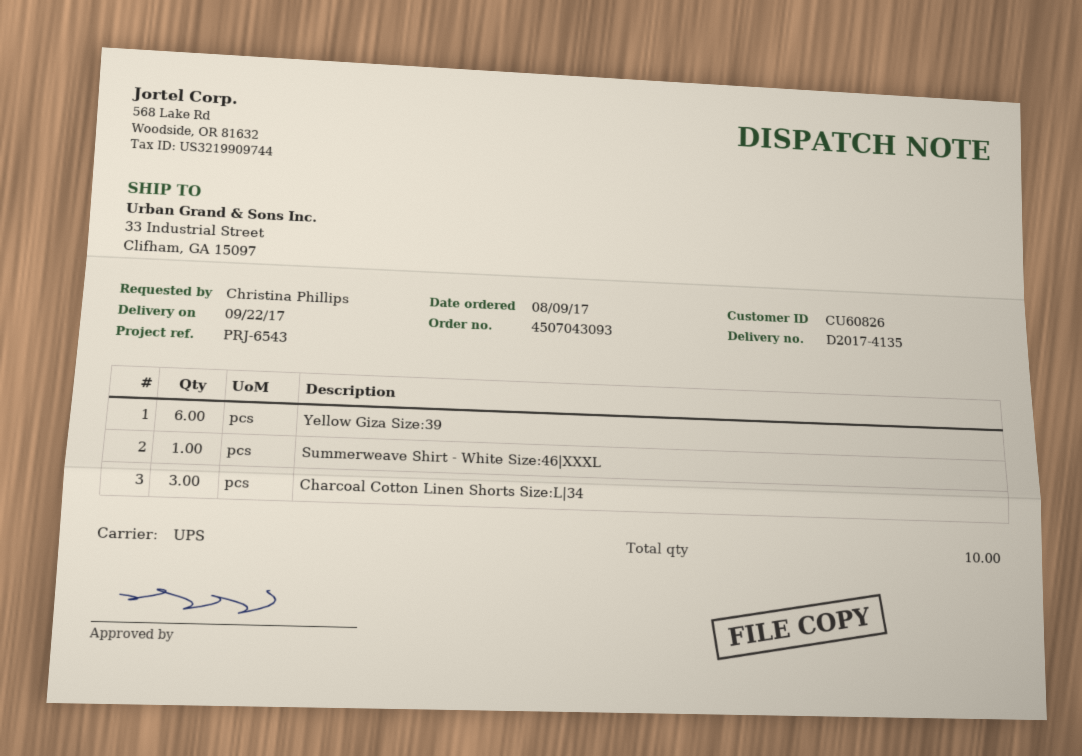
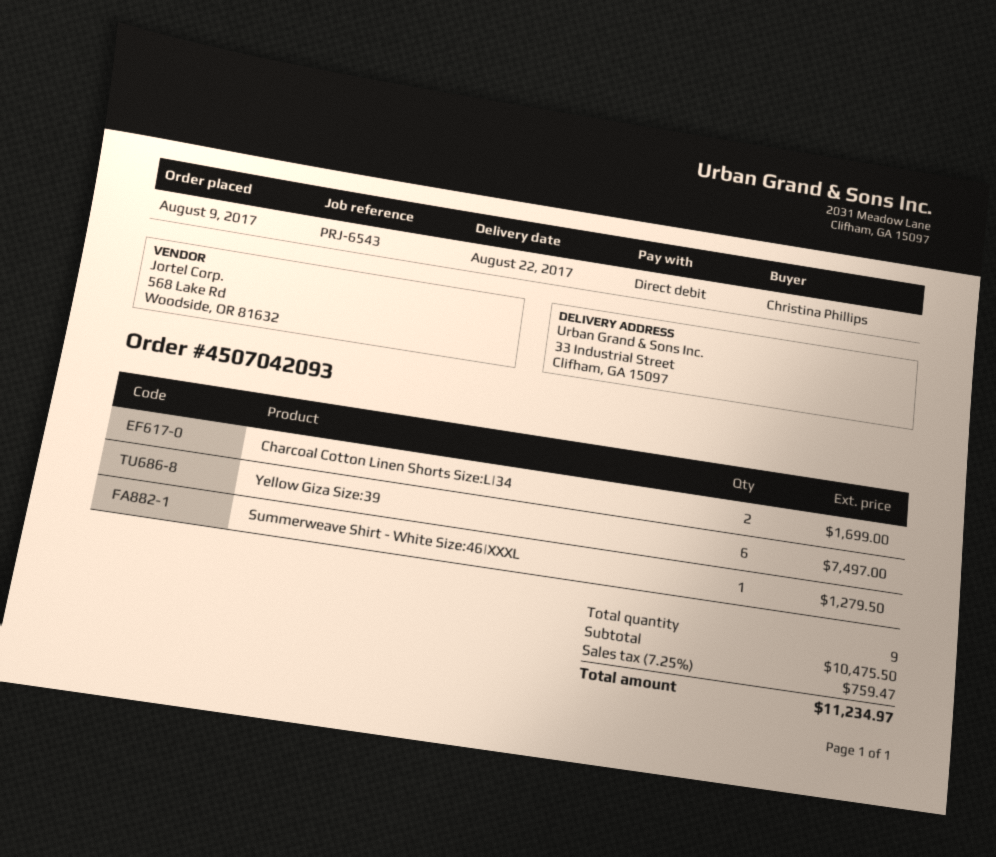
order number: 4507043093 -> 4507042093
delivery date: 2017-09-22 -> 2017-08-22
Charcoal Cotton Linen Shorts Size:L|34: 3 -> 2
total quantity: 10 -> 9

